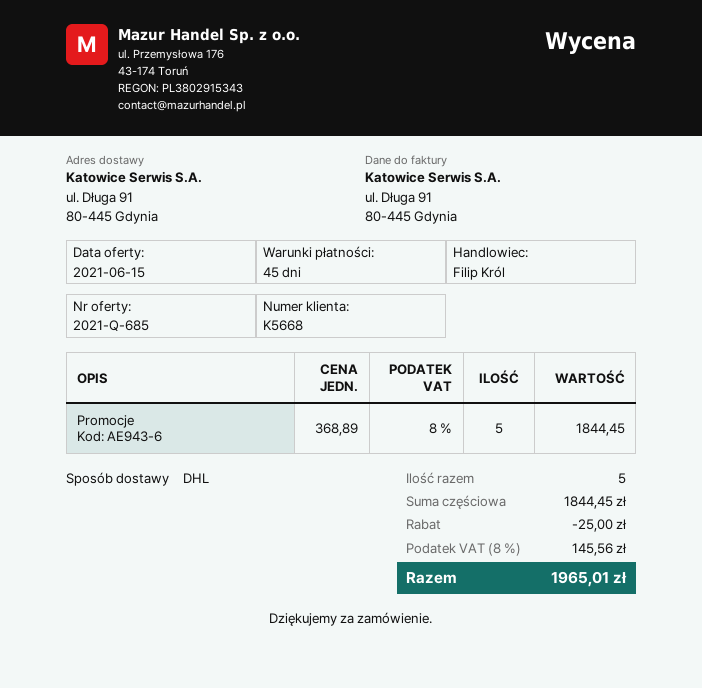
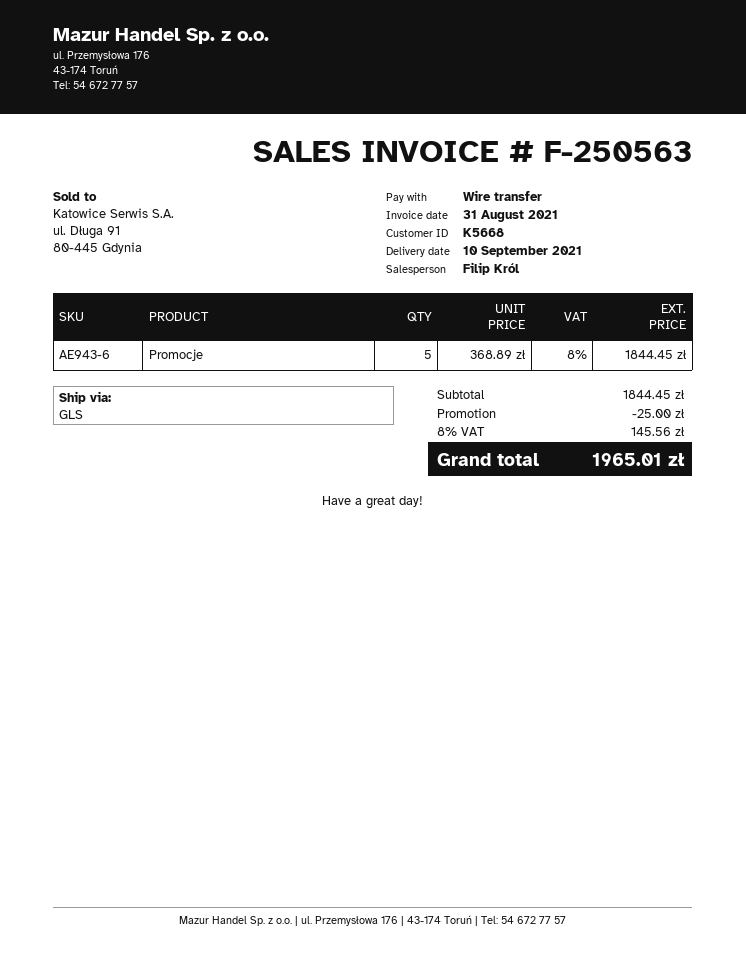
shipping method: DHL -> GLS

